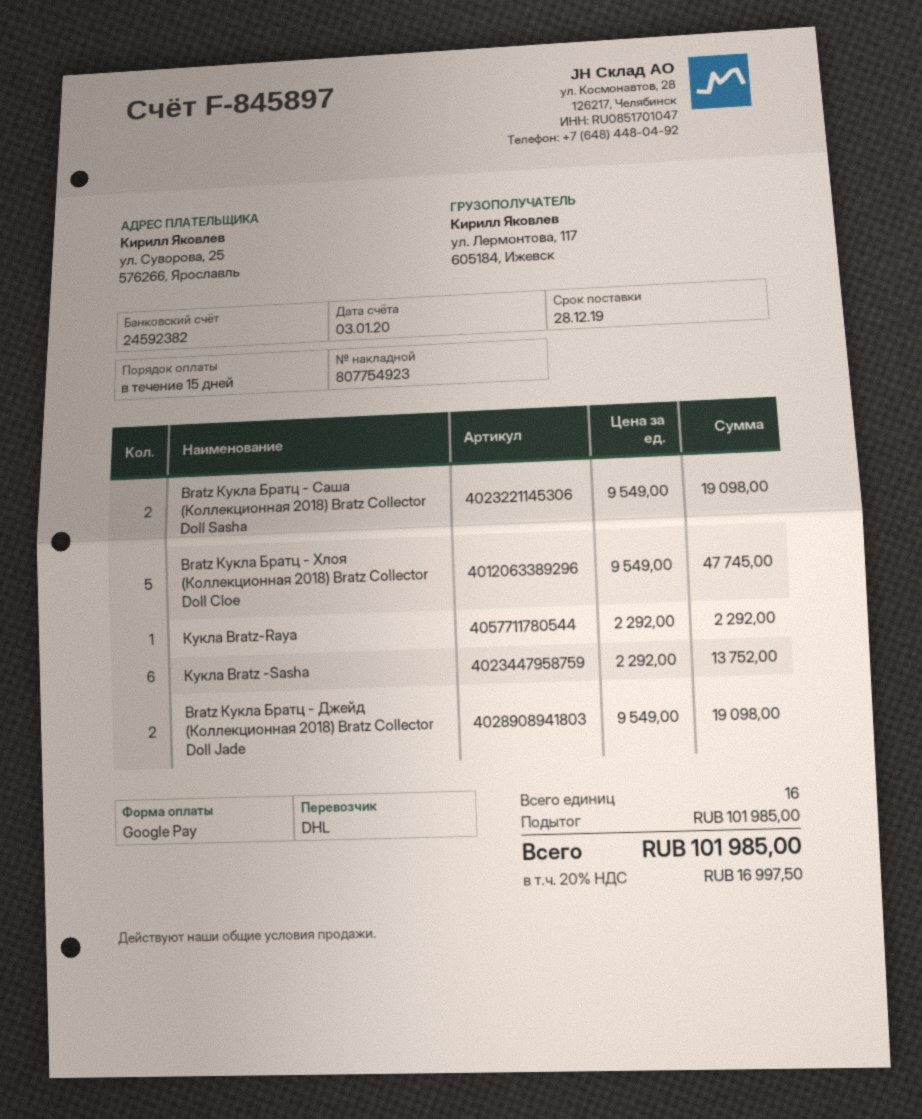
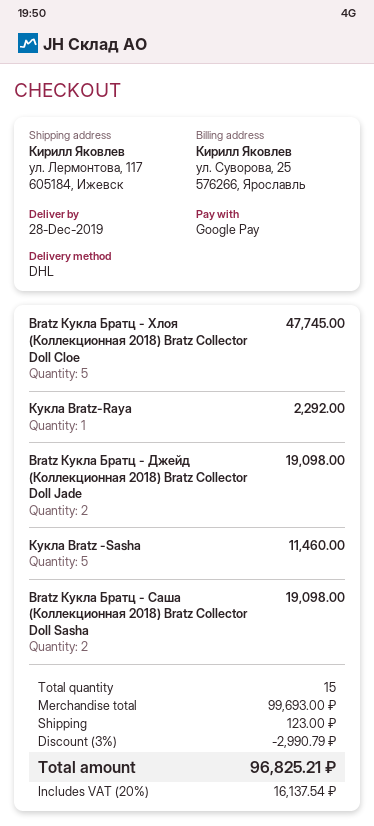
Кукла Bratz -Sasha: 6 for 13752.00 -> 5 for 11460.00
total quantity: 16 -> 15
subtotal: 101985.00 -> 99693.00
discount: none -> 3% = 2990.79
shipping: none -> 123.00
tax: 20% = 16997.50 -> 20% = 16137.54
total: 101985.00 -> 96825.21

